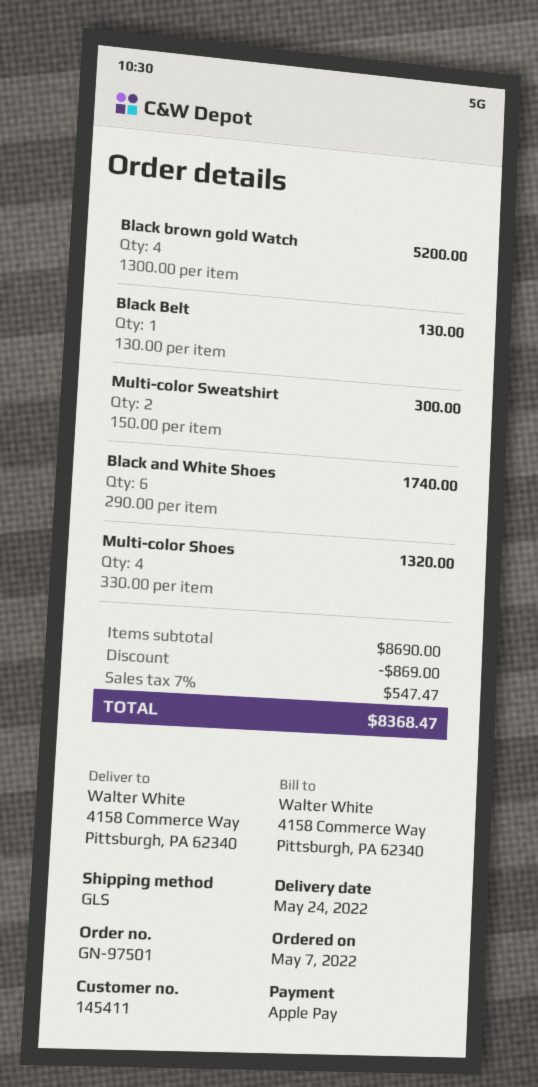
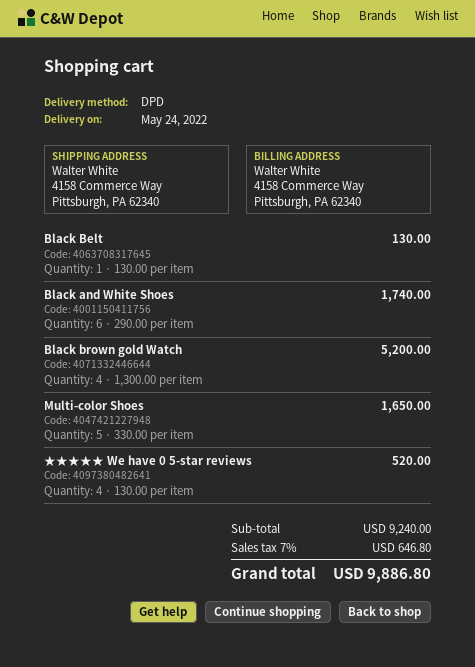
shipping method: GLS -> DPD
Multi-color Sweatshirt: 2 x 150.00 = 300.00 -> none
Multi-color Shoes: 4 x 330.00 = 1320.00 -> 5 x 330.00 = 1650.00
★★★★★ We have 0 5-star reviews: none -> 4 x 130.00 = 520.00
subtotal: 8690.00 -> 9240.00
discount: 869.00 -> none
tax: 7% = 547.47 -> 7% = 646.80
total: 8368.47 -> 9886.80

